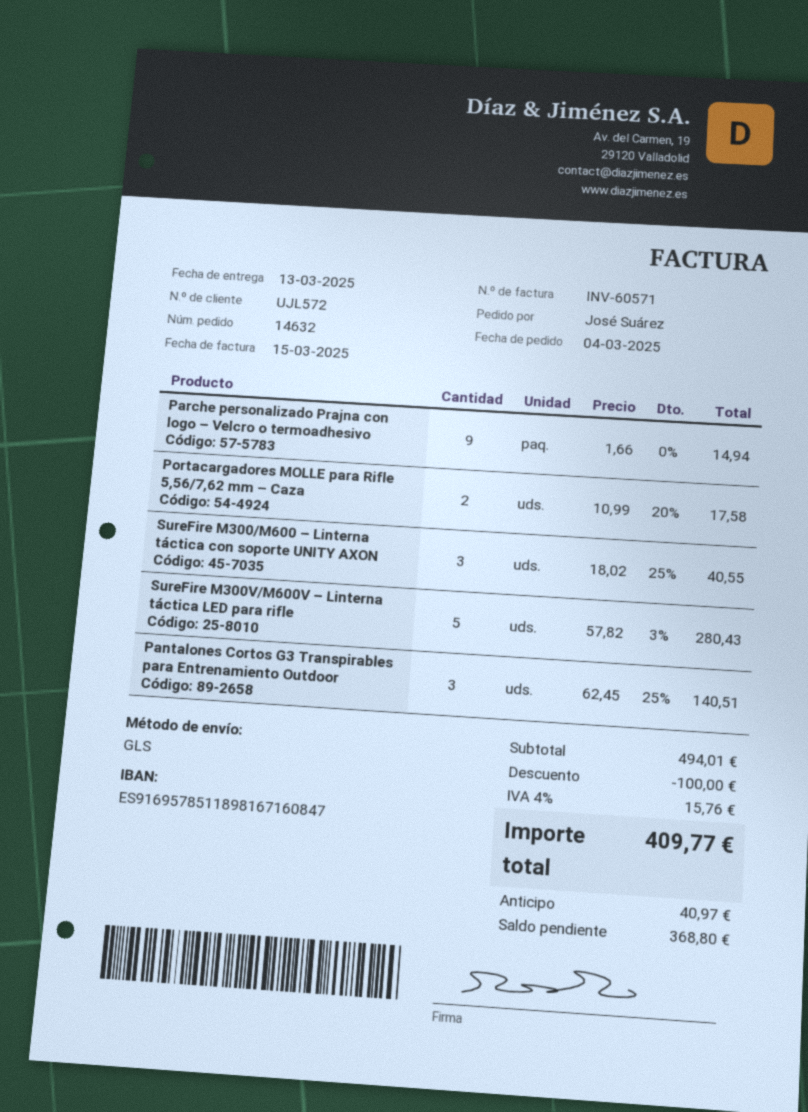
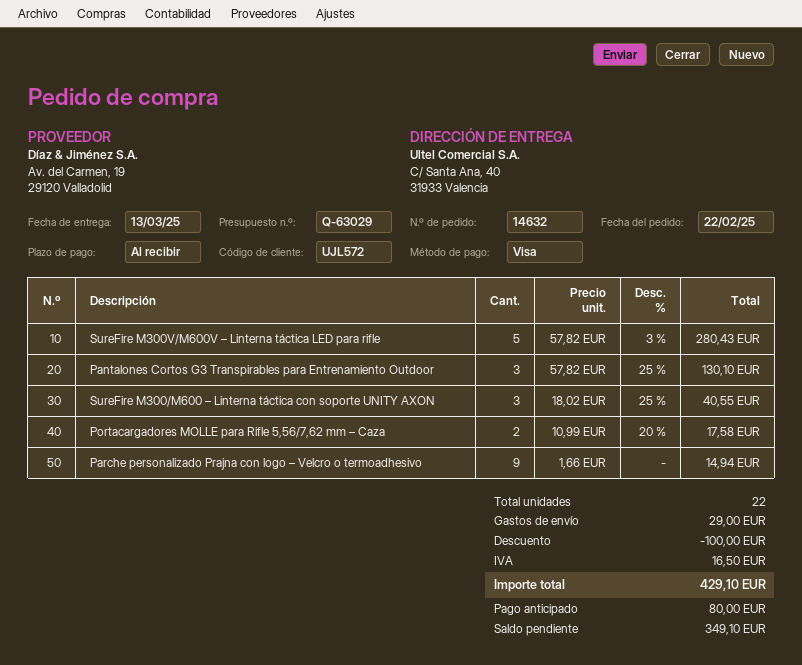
order date: 2025-03-04 -> 2025-02-22
Pantalones Cortos G3 Transpirables para Entrenamiento Outdoor: 3 x 62.45 - 25% = 140.51 -> 3 x 57.82 - 25% = 130.10
shipping: none -> 29.00
tax: 15.76 -> 16.50
total: 409.77 -> 429.10
deposit: 40.97 -> 80.00
balance: 368.80 -> 349.10

